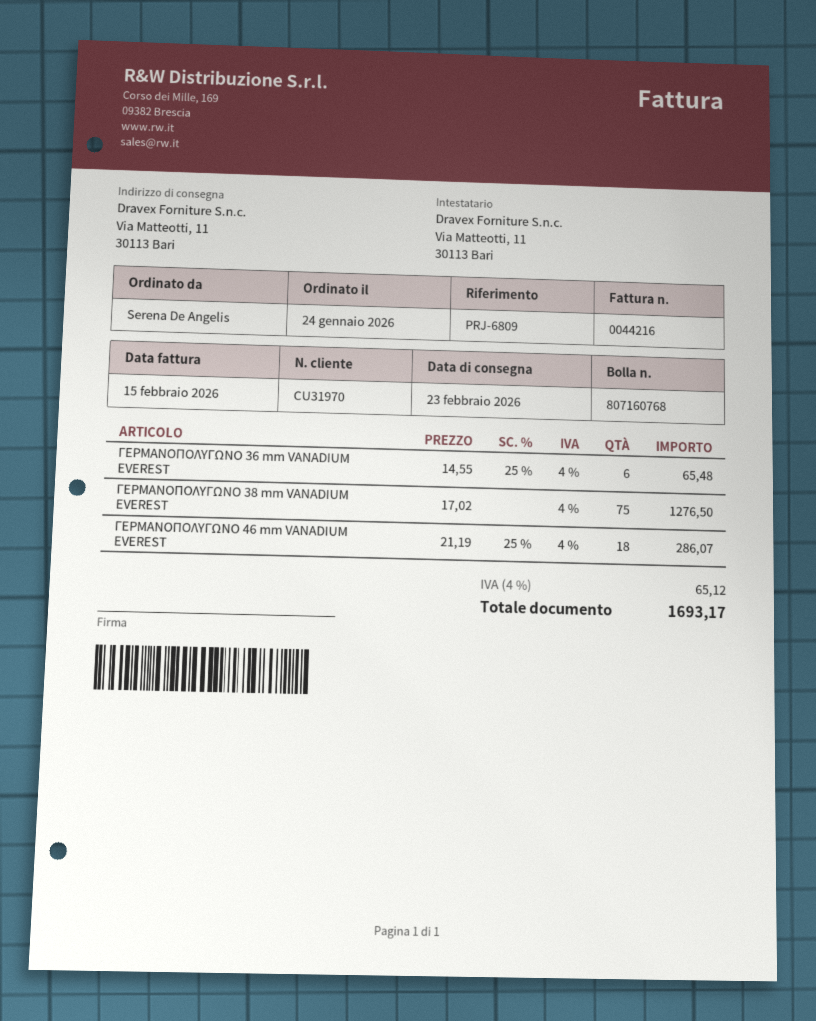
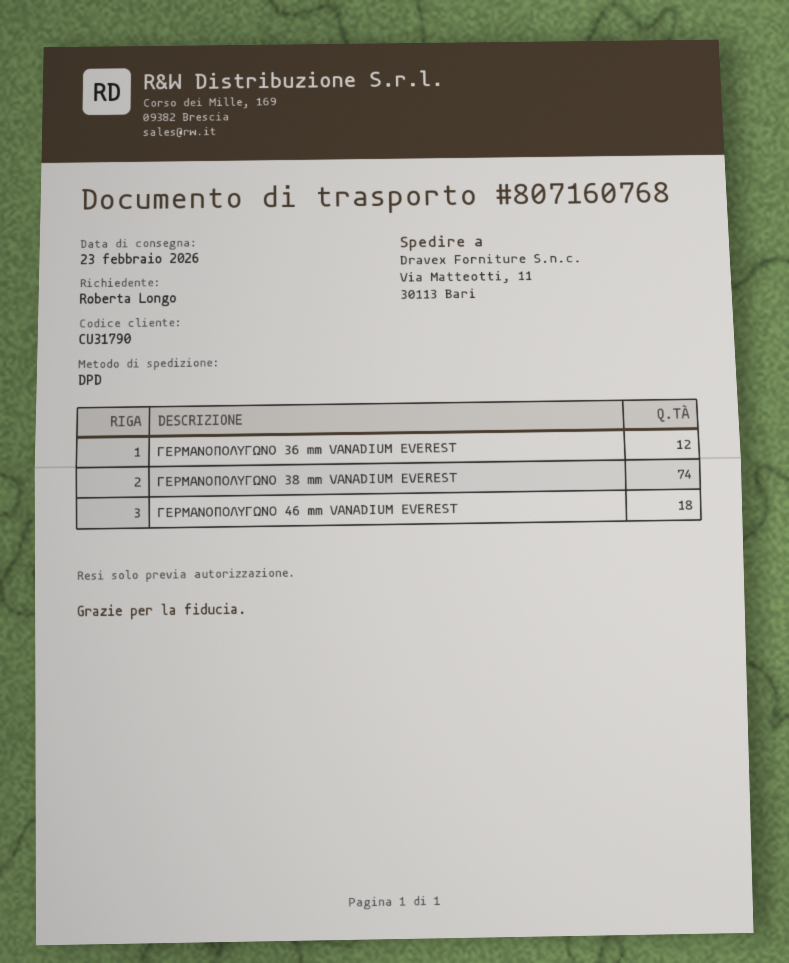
customer number: CU31970 -> CU31790
ordered by: Serena De Angelis -> Roberta Longo
ΓΕΡΜΑΝΟΠΟΛΥΓΩΝΟ 36 mm VANADIUM EVEREST: 6 -> 12
ΓΕΡΜΑΝΟΠΟΛΥΓΩΝΟ 38 mm VANADIUM EVEREST: 75 -> 74

